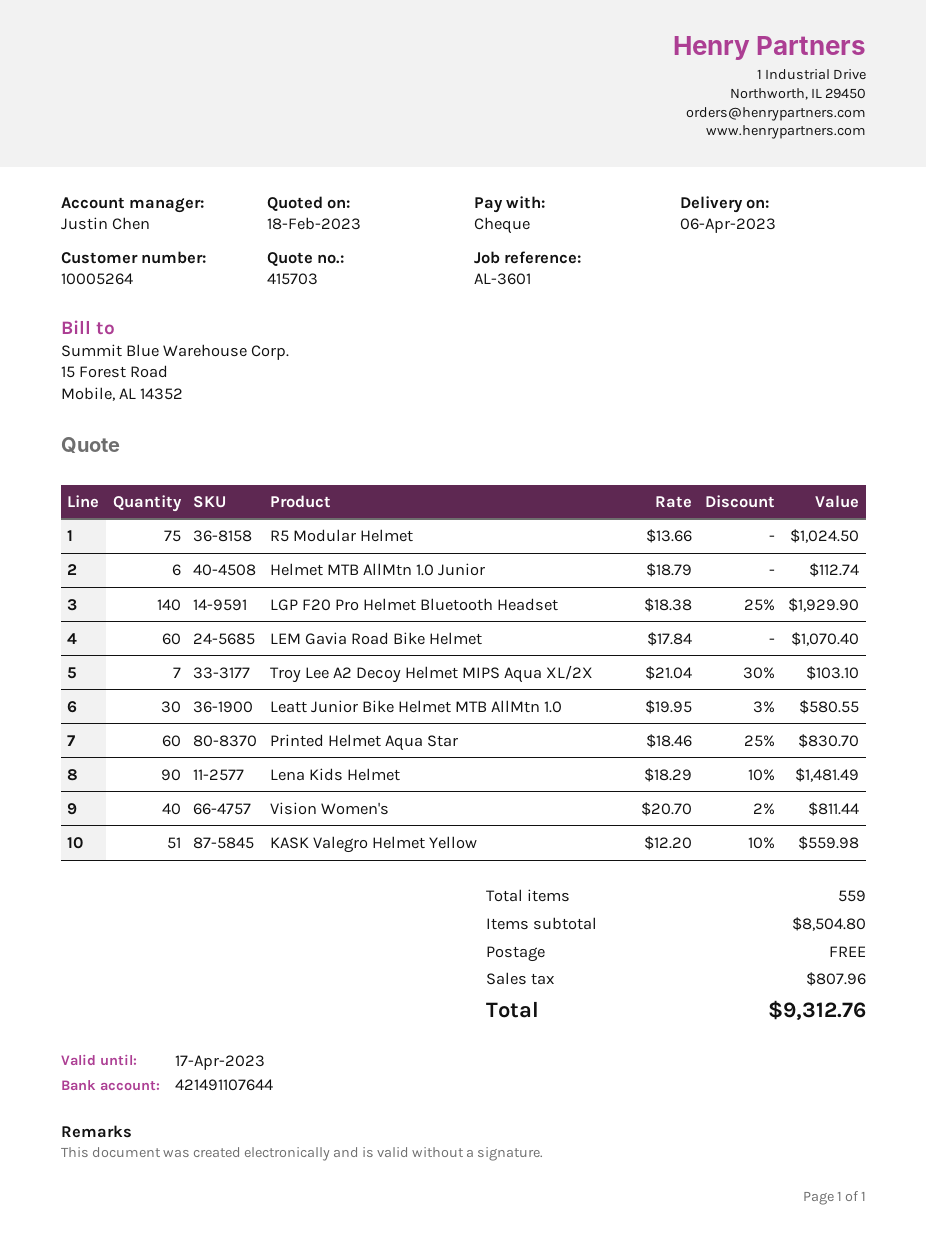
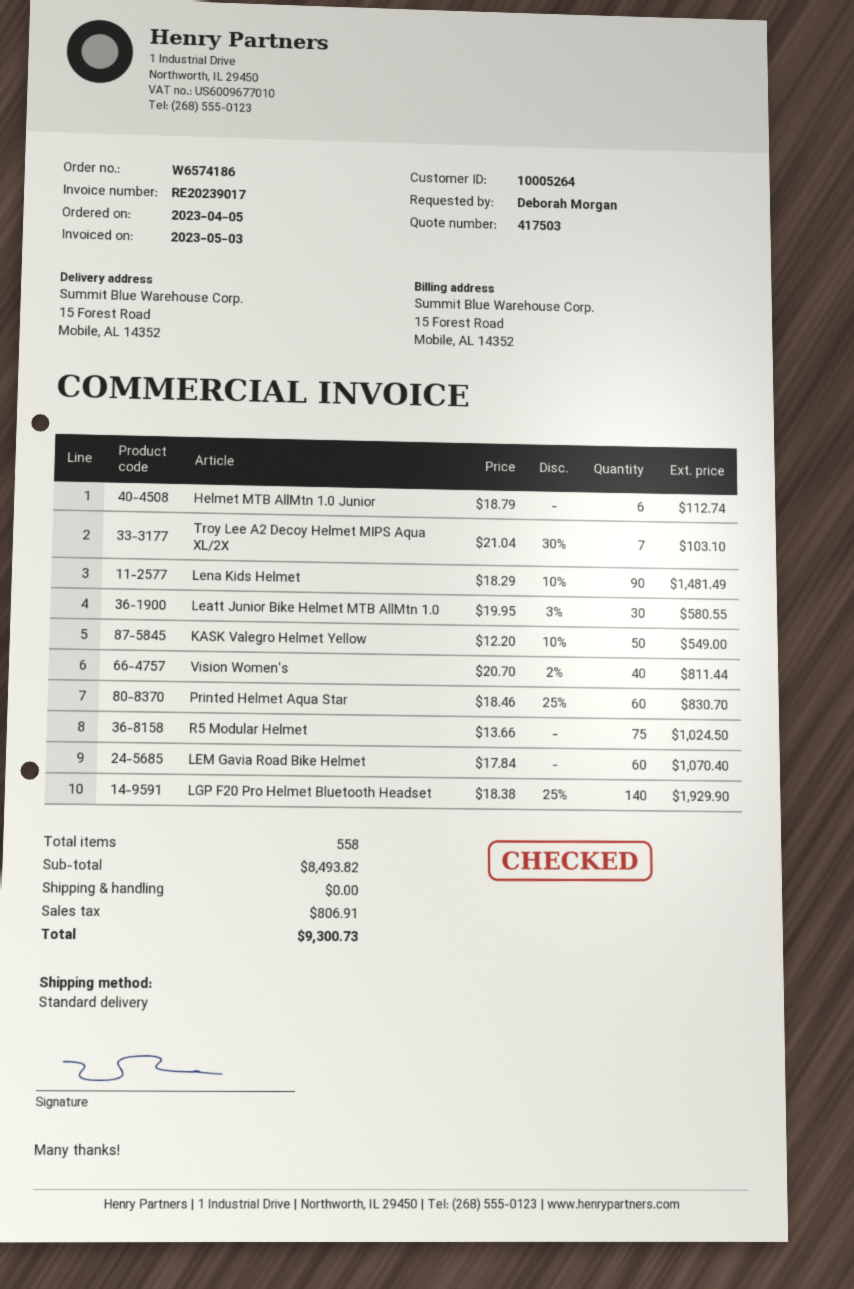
quote number: 415703 -> 417503
KASK Valegro Helmet Yellow: 51 x 12.20 - 10% = 559.98 -> 50 x 12.20 - 10% = 549.00
total quantity: 559 -> 558
subtotal: 8504.80 -> 8493.82
tax: 807.96 -> 806.91
total: 9312.76 -> 9300.73

